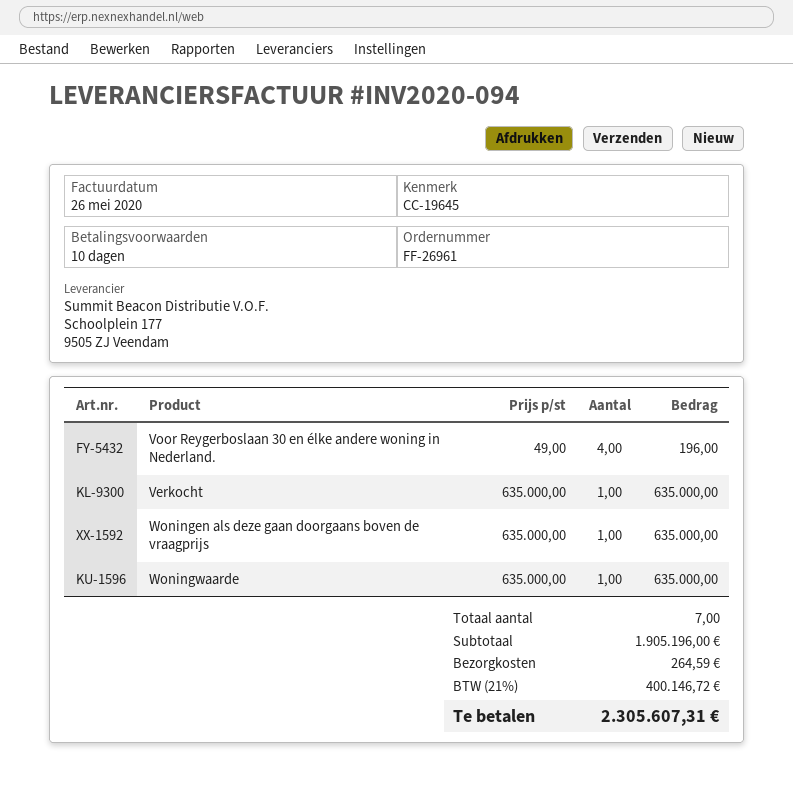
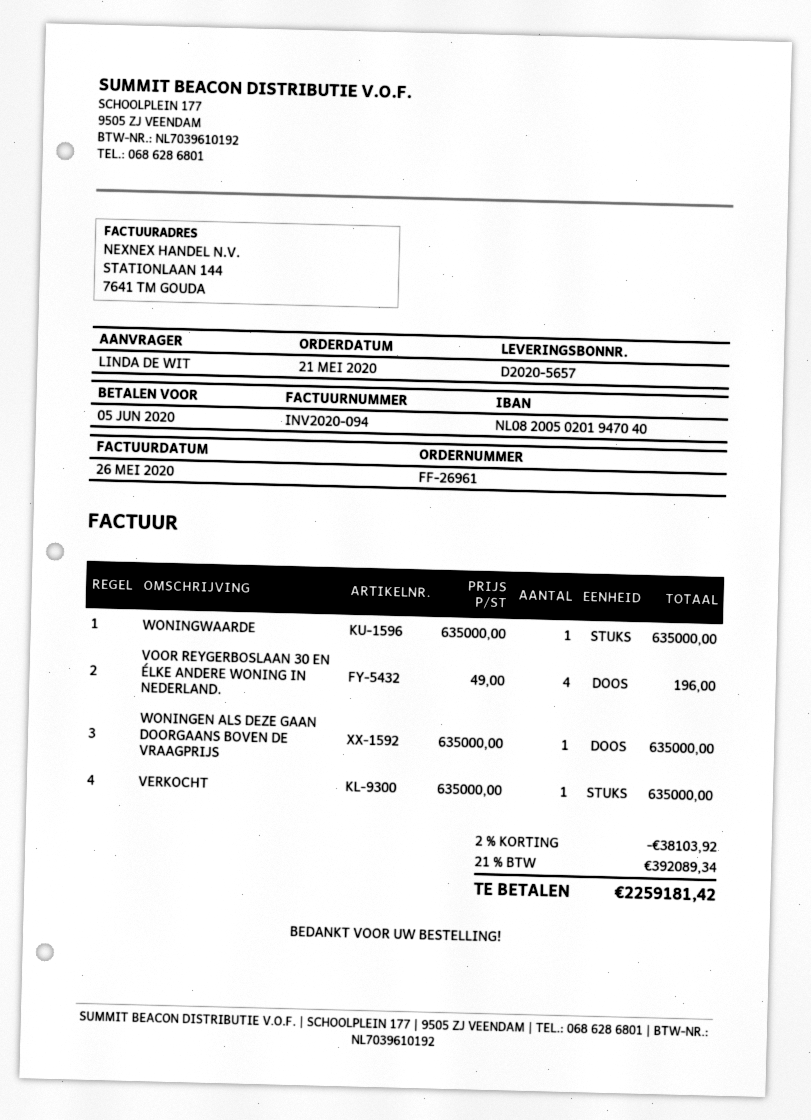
discount: none -> 2% = 38103.92
shipping: 264.59 -> none
tax: 21% = 400146.72 -> 21% = 392089.34
total: 2305607.31 -> 2259181.42

